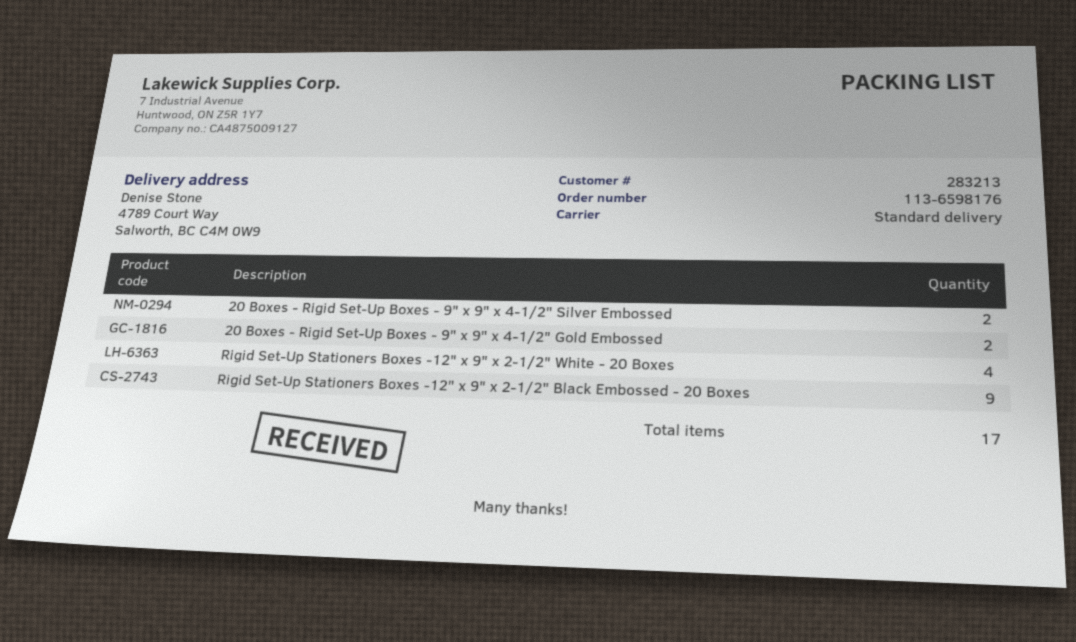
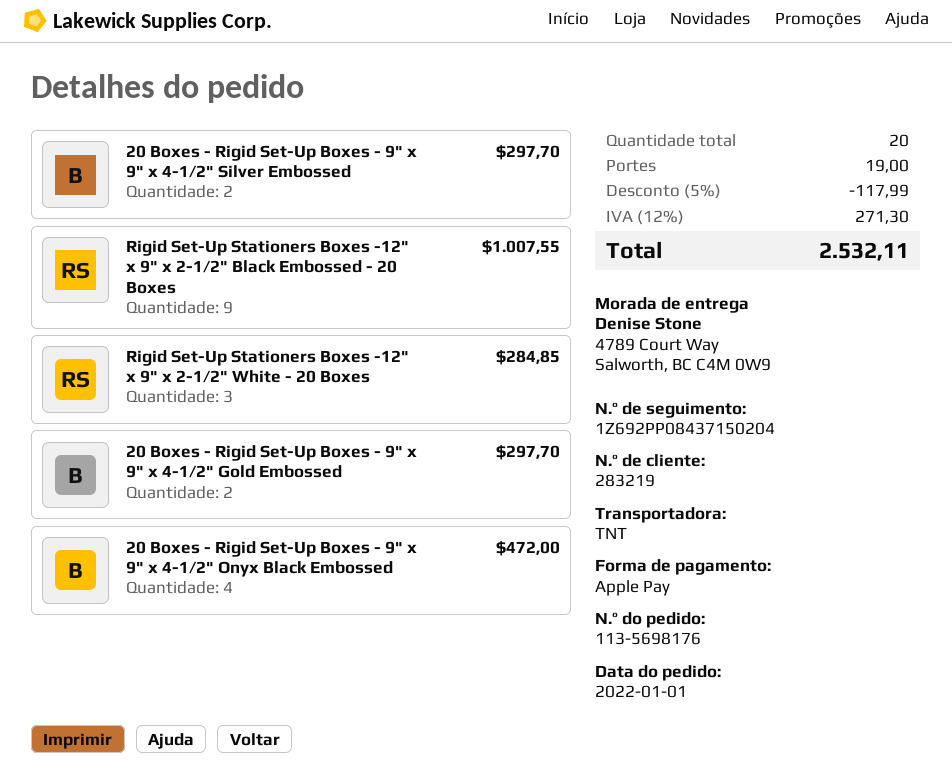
order number: 113-6598176 -> 113-5698176
customer number: 283213 -> 283219
shipping method: standard -> TNT
Rigid Set-Up Stationers Boxes -12" x 9" x 2-1/2" White - 20 Boxes: 4 -> 3
20 Boxes - Rigid Set-Up Boxes - 9" x 9" x 4-1/2" Onyx Black Embossed: none -> 4
total quantity: 17 -> 20

